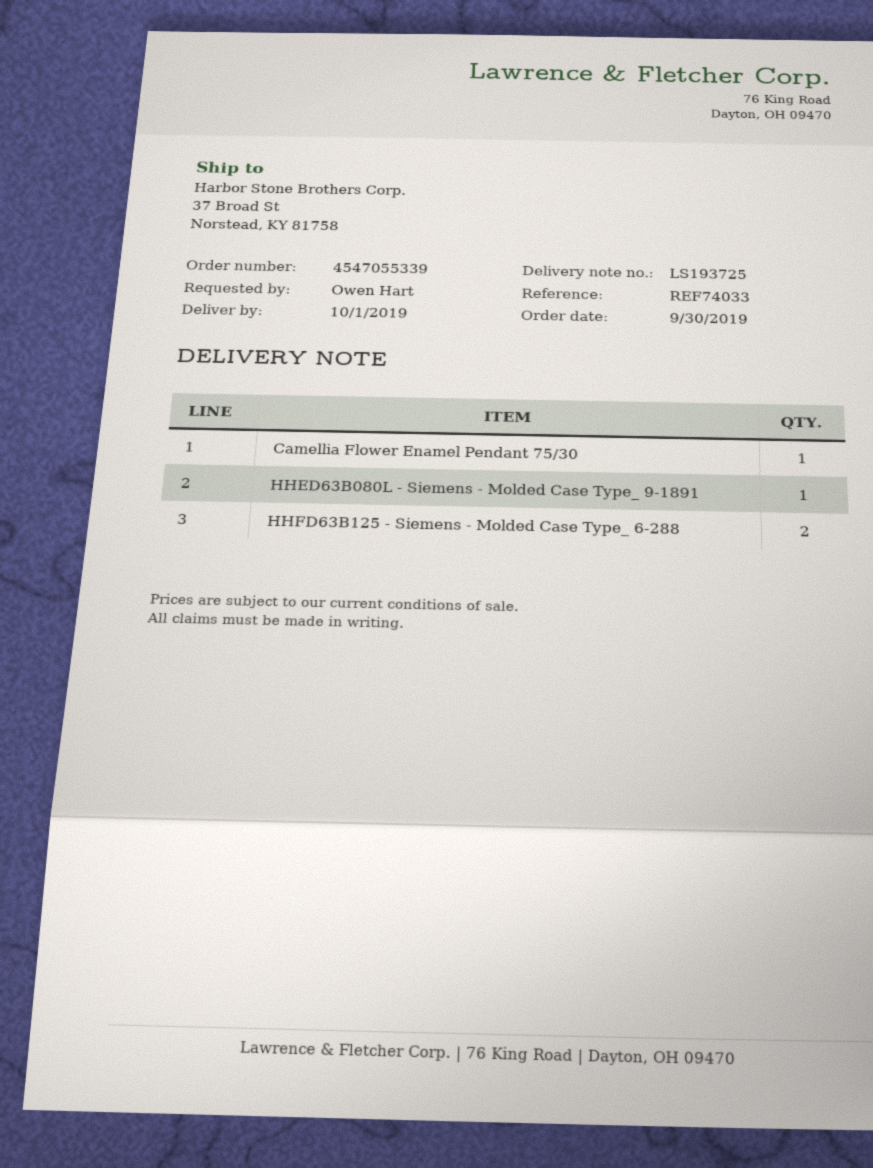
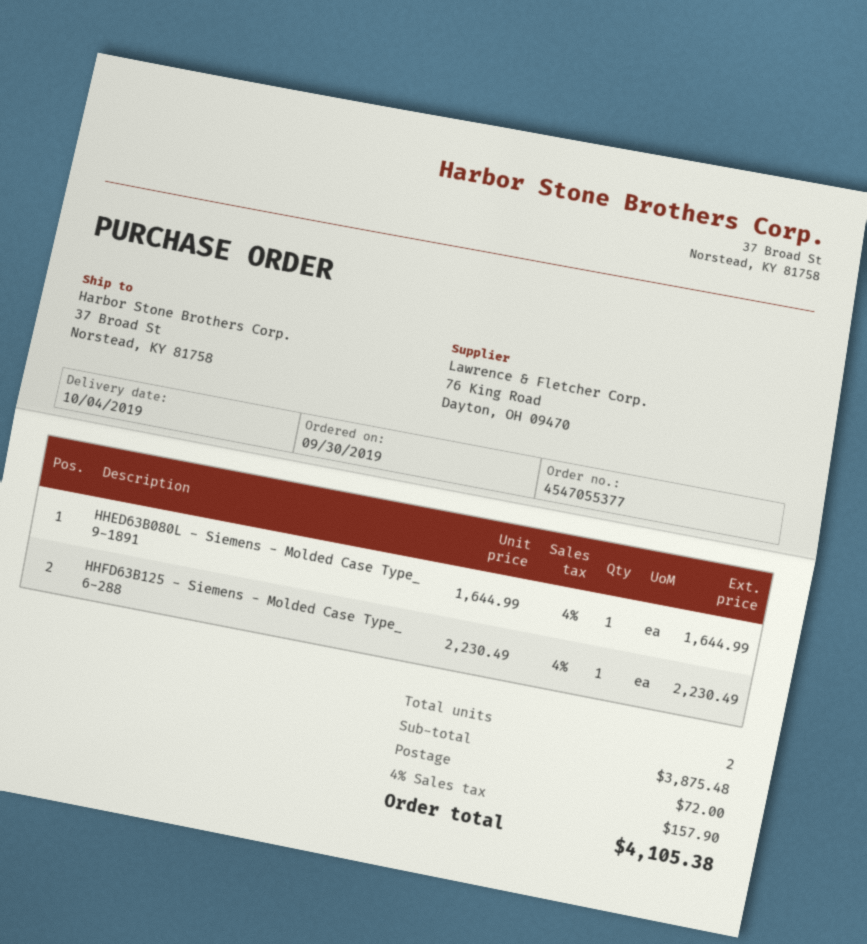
order number: 4547055339 -> 4547055377
delivery date: 2019-10-01 -> 2019-10-04
Camellia Flower Enamel Pendant 75/30: 1 -> none
HHFD63B125 - Siemens - Molded Case Type_ 6-288: 2 -> 1

